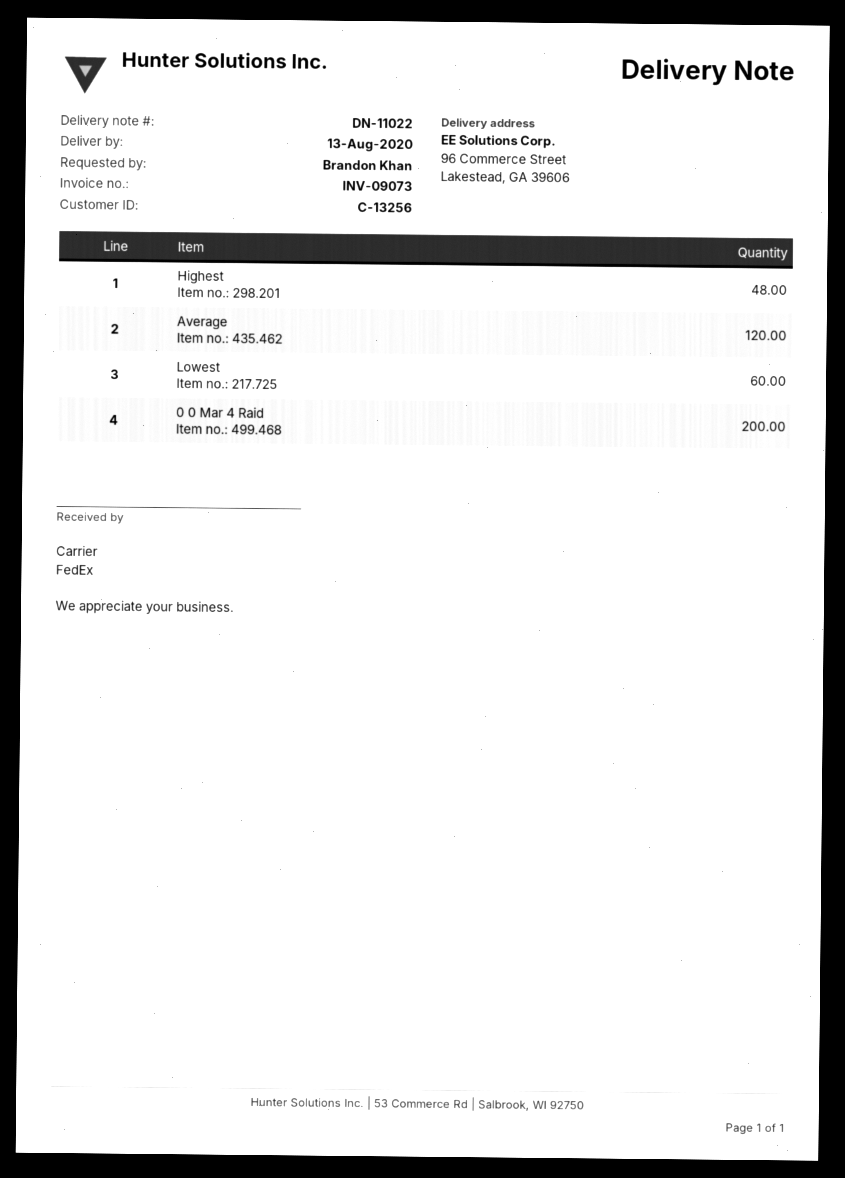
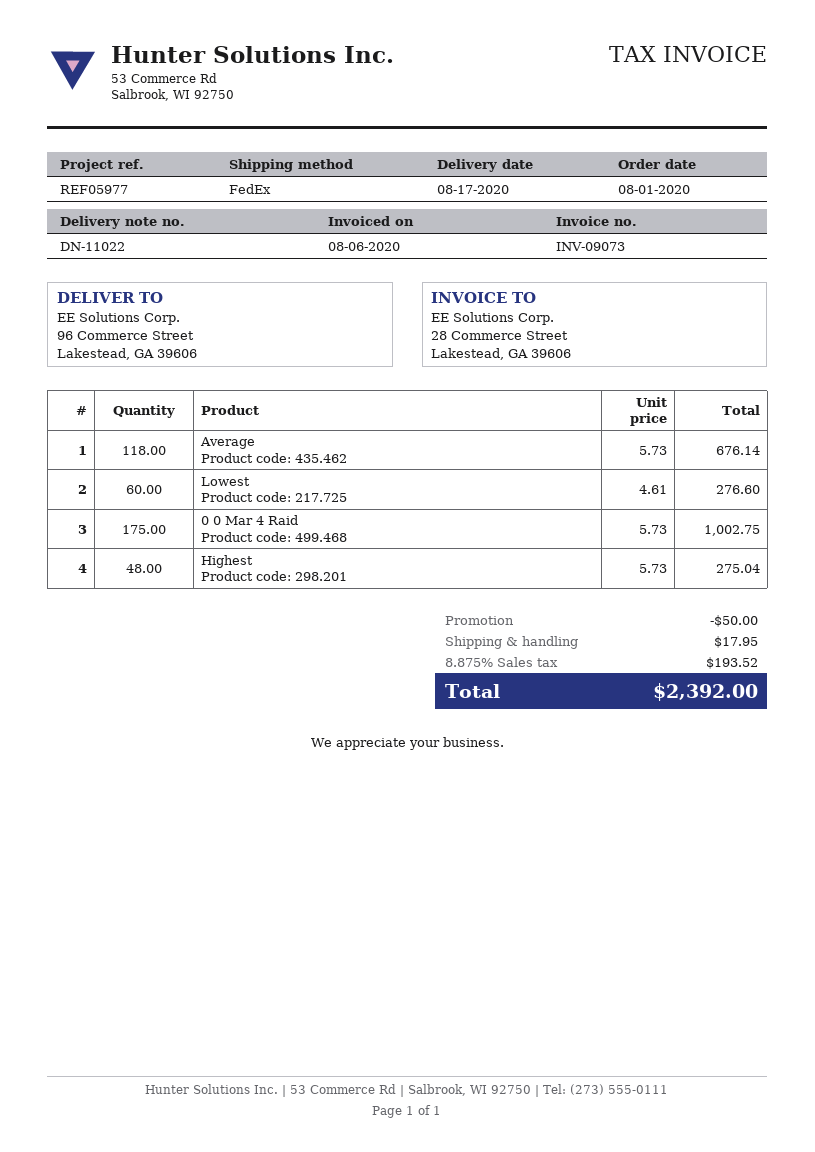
delivery date: 2020-08-13 -> 2020-08-17
Average: 120 -> 118
0 0 Mar 4 Raid: 200 -> 175

